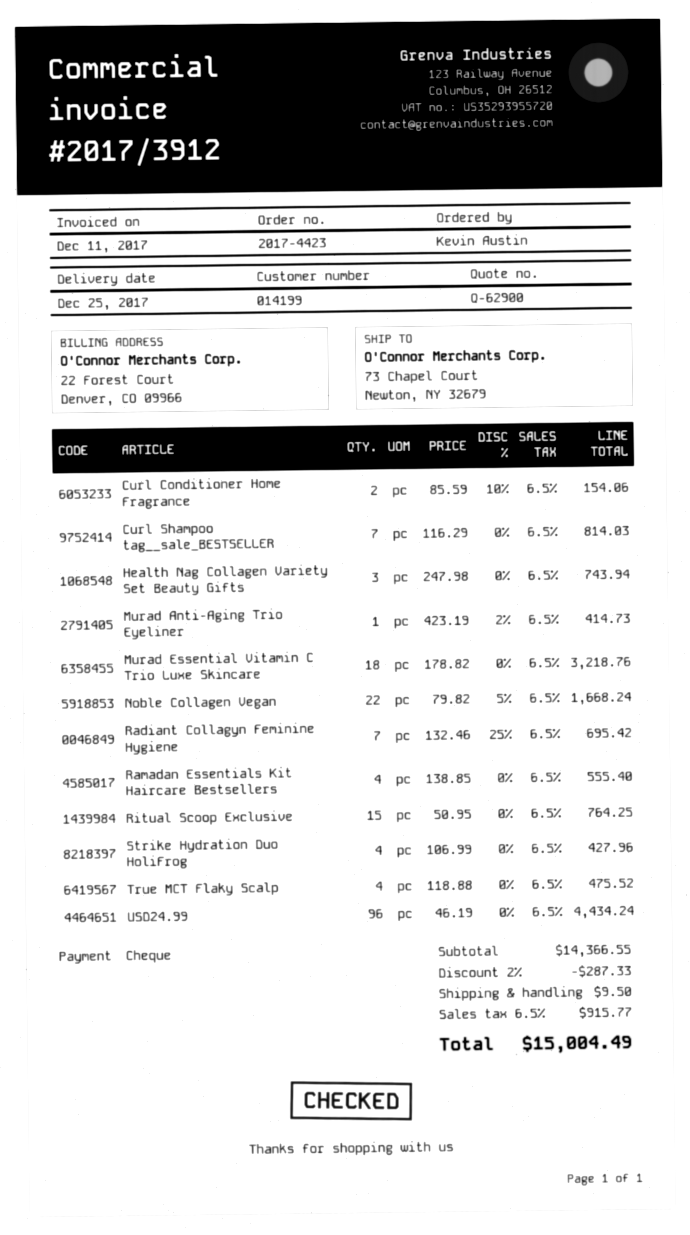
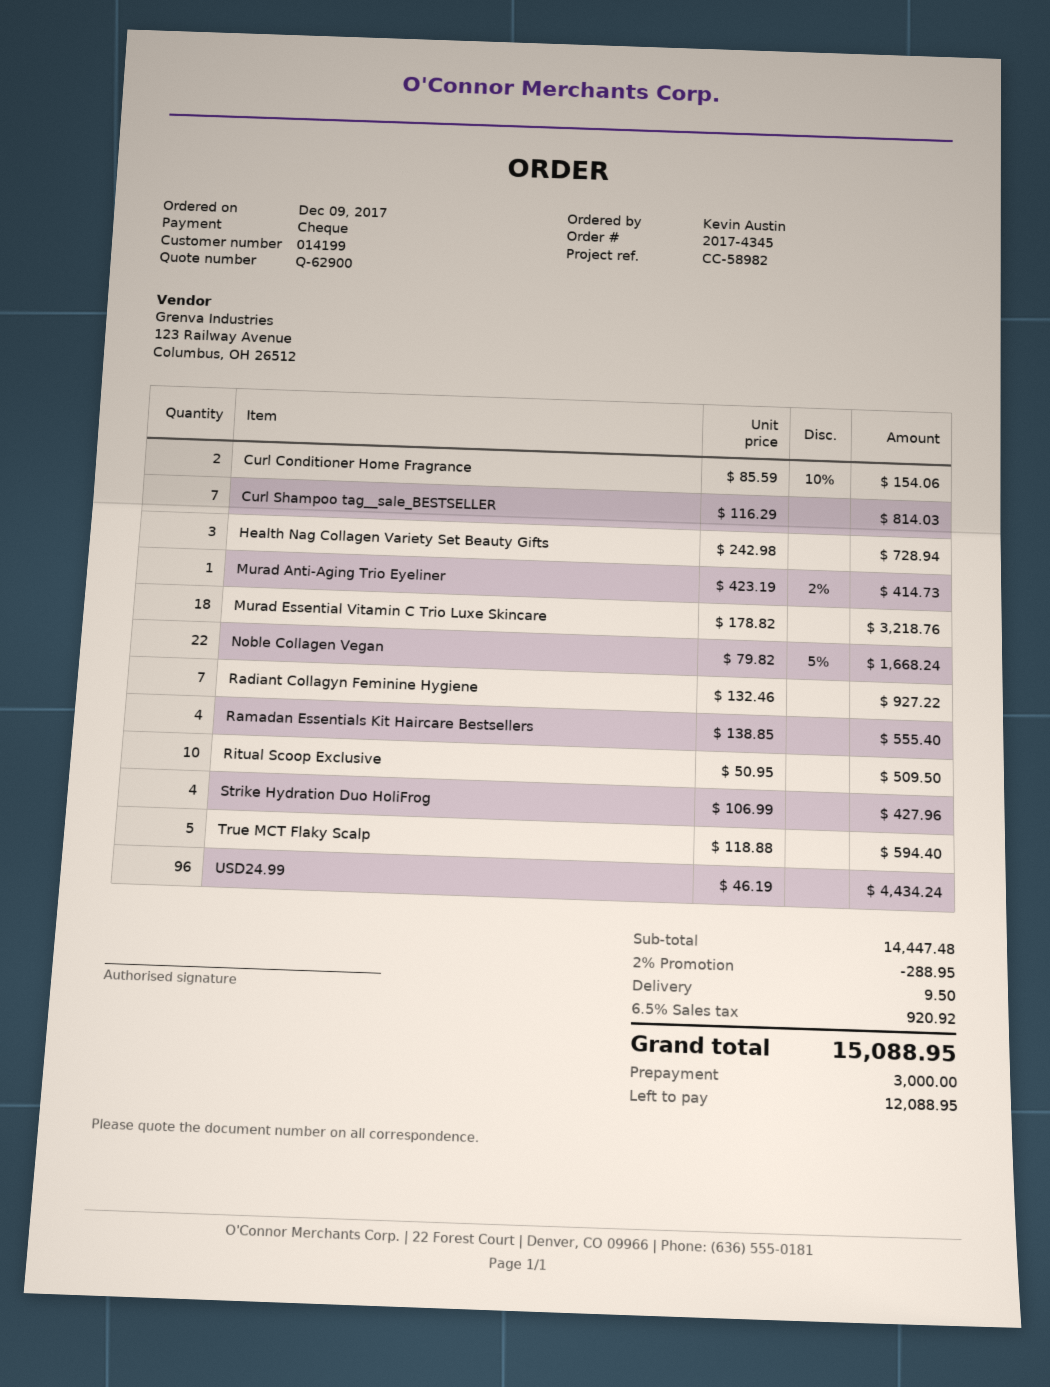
order number: 2017-4423 -> 2017-4345
Health Nag Collagen Variety Set Beauty Gifts: 3 x 247.98 = 743.94 -> 3 x 242.98 = 728.94
Radiant Collagyn Feminine Hygiene: 7 x 132.46 - 25% = 695.42 -> 7 x 132.46 = 927.22
Ritual Scoop Exclusive: 15 x 50.95 = 764.25 -> 10 x 50.95 = 509.50
True MCT Flaky Scalp: 4 x 118.88 = 475.52 -> 5 x 118.88 = 594.40
subtotal: 14366.55 -> 14447.48
discount: 2% = 287.33 -> 2% = 288.95
tax: 6.5% = 915.77 -> 6.5% = 920.92
total: 15004.49 -> 15088.95

